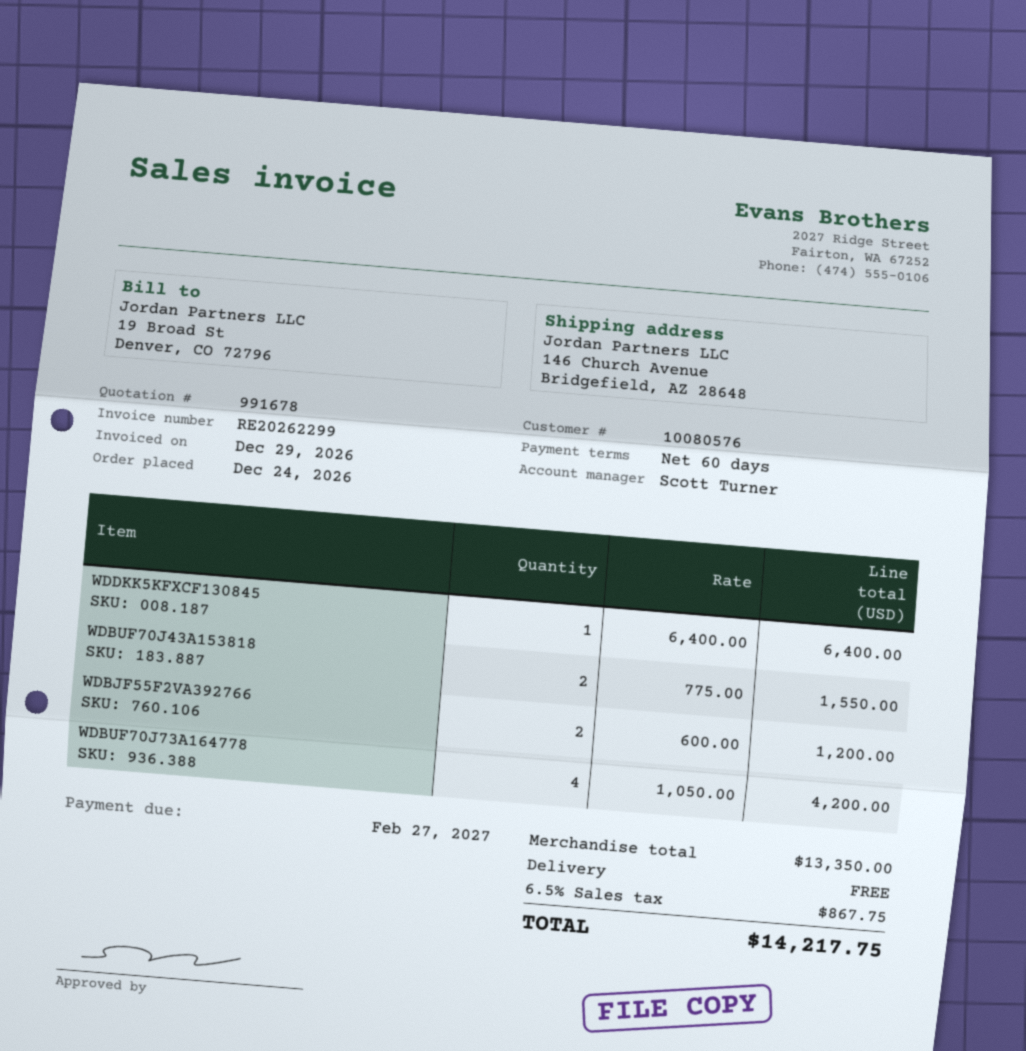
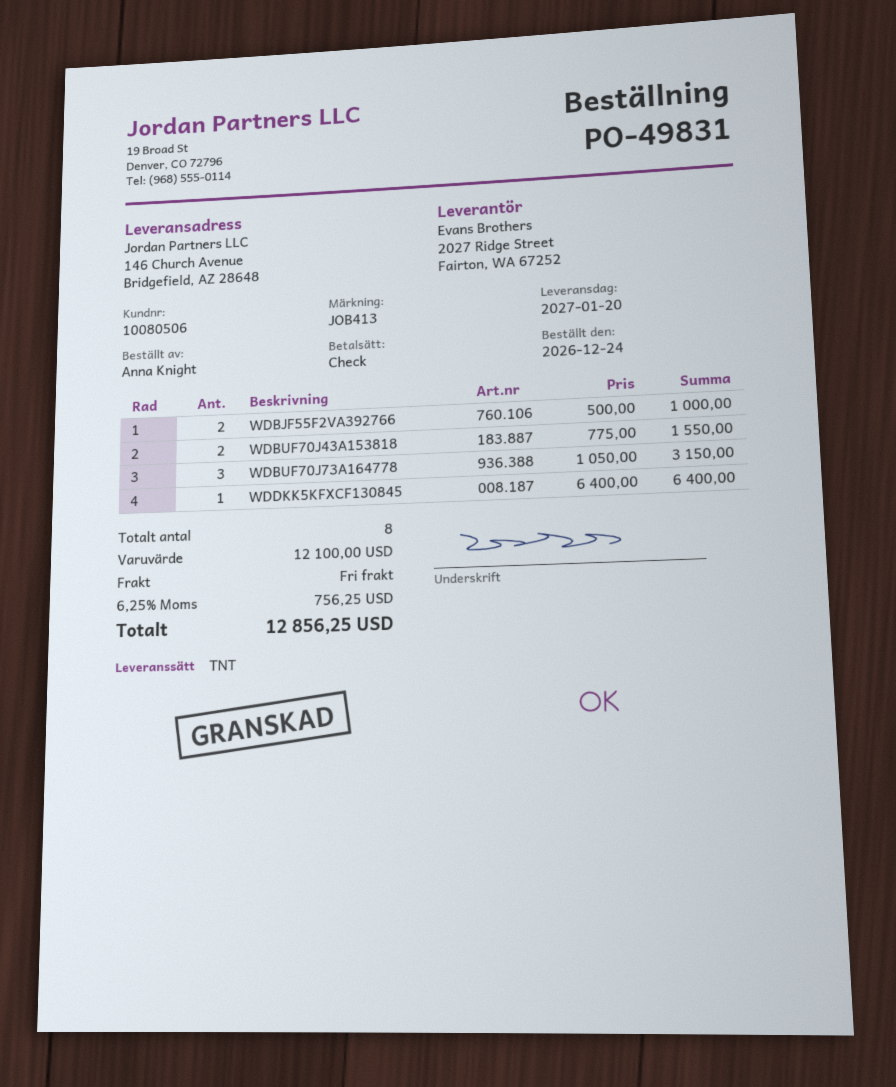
customer number: 10080576 -> 10080506
WDBJF55F2VA392766: 2 x 600.00 = 1200.00 -> 2 x 500.00 = 1000.00
WDBUF70J73A164778: 4 x 1050.00 = 4200.00 -> 3 x 1050.00 = 3150.00
subtotal: 13350.00 -> 12100.00
tax: 6.5% = 867.75 -> 6.25% = 756.25
total: 14217.75 -> 12856.25

